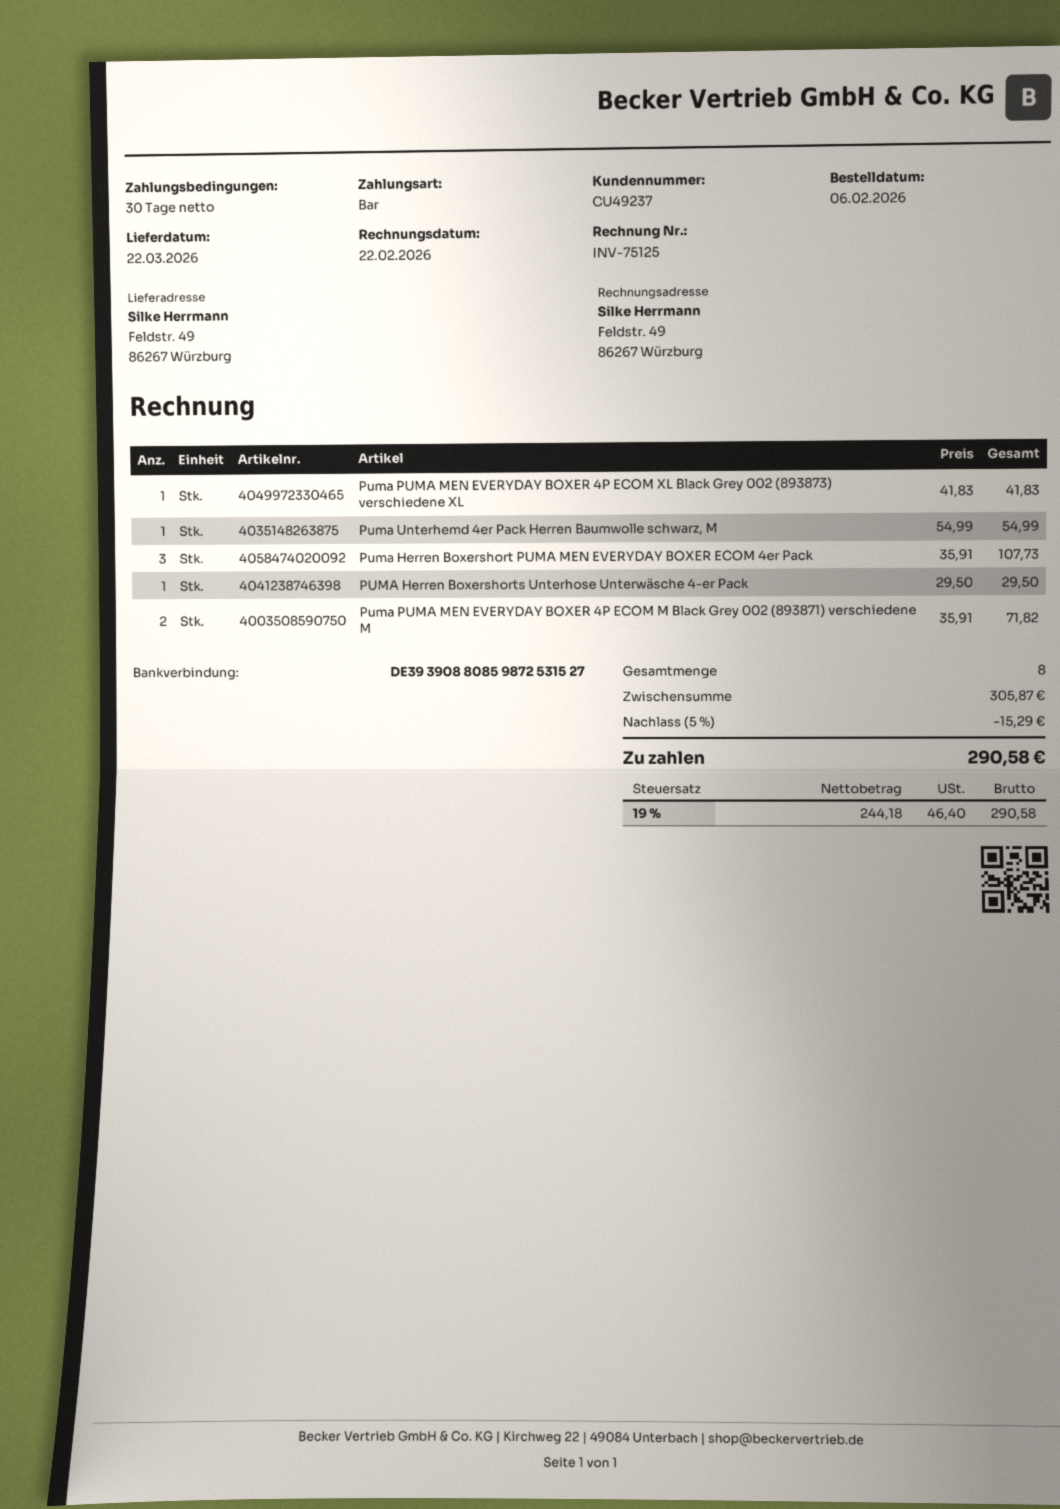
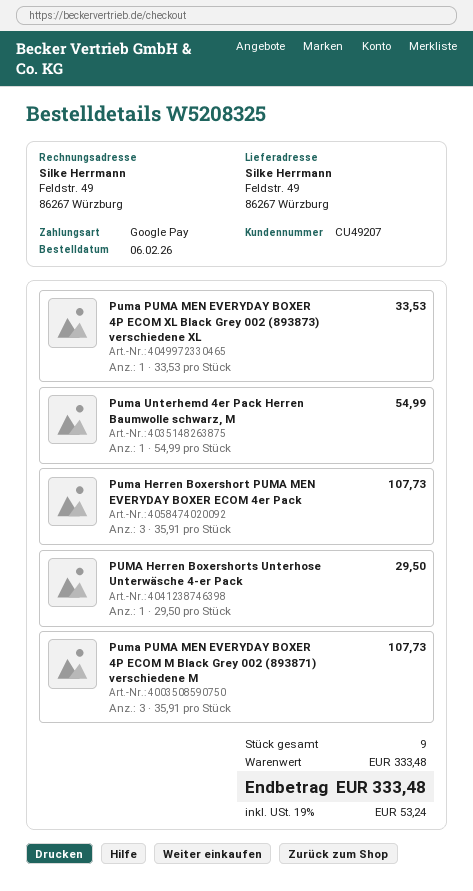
customer number: CU49237 -> CU49207
payment method: cash -> Google Pay
Puma PUMA MEN EVERYDAY BOXER 4P ECOM XL Black Grey 002 (893873) verschiedene XL: 1 x 41.83 = 41.83 -> 1 x 33.53 = 33.53
Puma PUMA MEN EVERYDAY BOXER 4P ECOM M Black Grey 002 (893871) verschiedene M: 2 x 35.91 = 71.82 -> 3 x 35.91 = 107.73
total quantity: 8 -> 9
subtotal: 305.87 -> 333.48
discount: 5% = 15.29 -> none
tax: 19% = 46.40 -> 19% = 53.24
total: 290.58 -> 333.48

